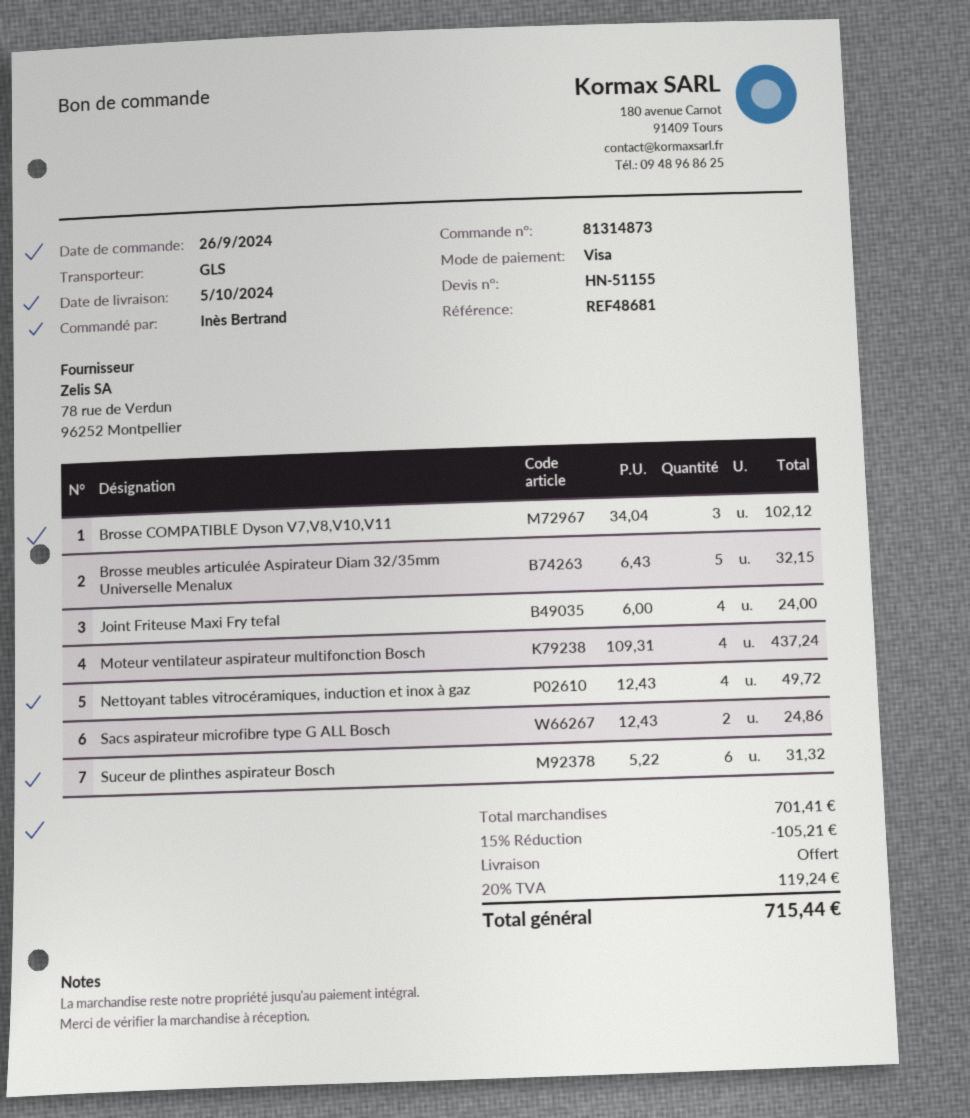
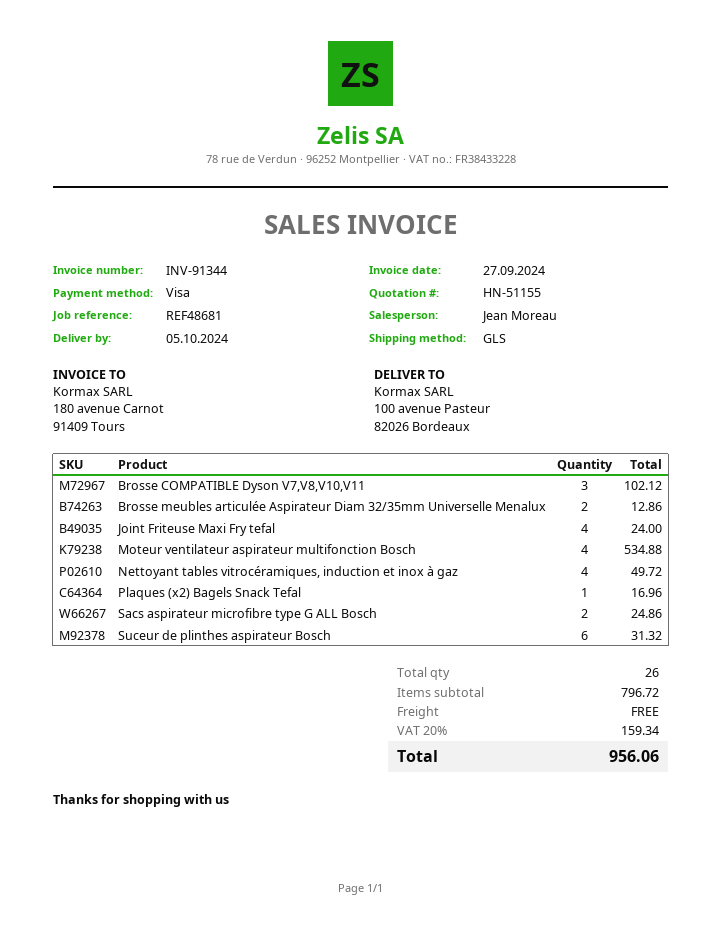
Brosse meubles articulée Aspirateur Diam 32/35mm Universelle Menalux: 5 for 32.15 -> 2 for 12.86
Moteur ventilateur aspirateur multifonction Bosch: 4 for 437.24 -> 4 for 534.88
Plaques (x2) Bagels Snack Tefal: none -> 1 for 16.96
subtotal: 701.41 -> 796.72
discount: 15% = 105.21 -> none
tax: 20% = 119.24 -> 20% = 159.34
total: 715.44 -> 956.06

